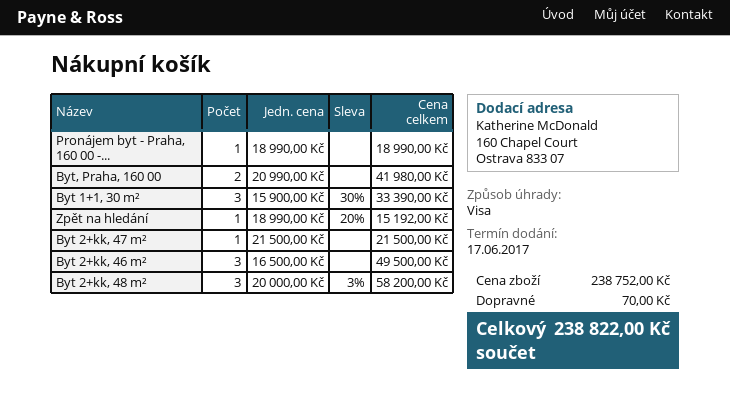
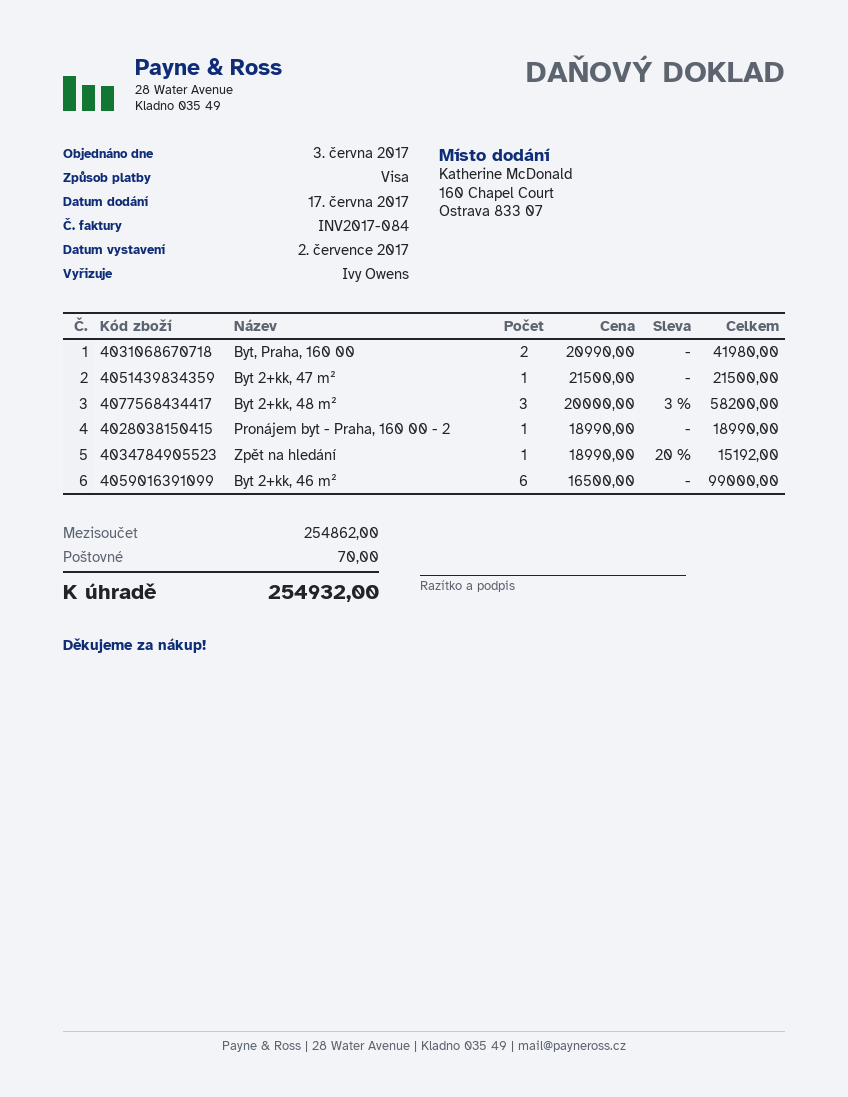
Byt 1+1, 30 m²: 3 x 15900.00 - 30% = 33390.00 -> none
Byt 2+kk, 46 m²: 3 x 16500.00 = 49500.00 -> 6 x 16500.00 = 99000.00
subtotal: 238752.00 -> 254862.00
total: 238822.00 -> 254932.00

